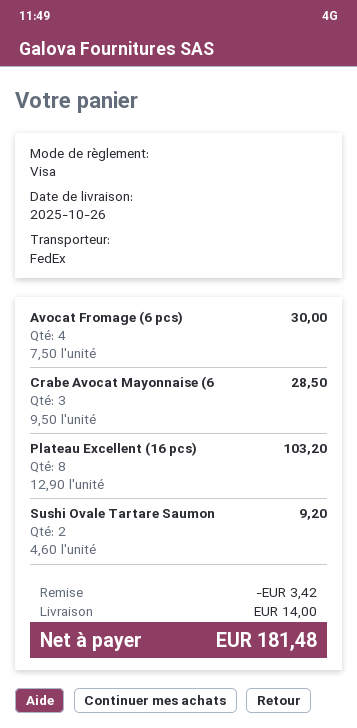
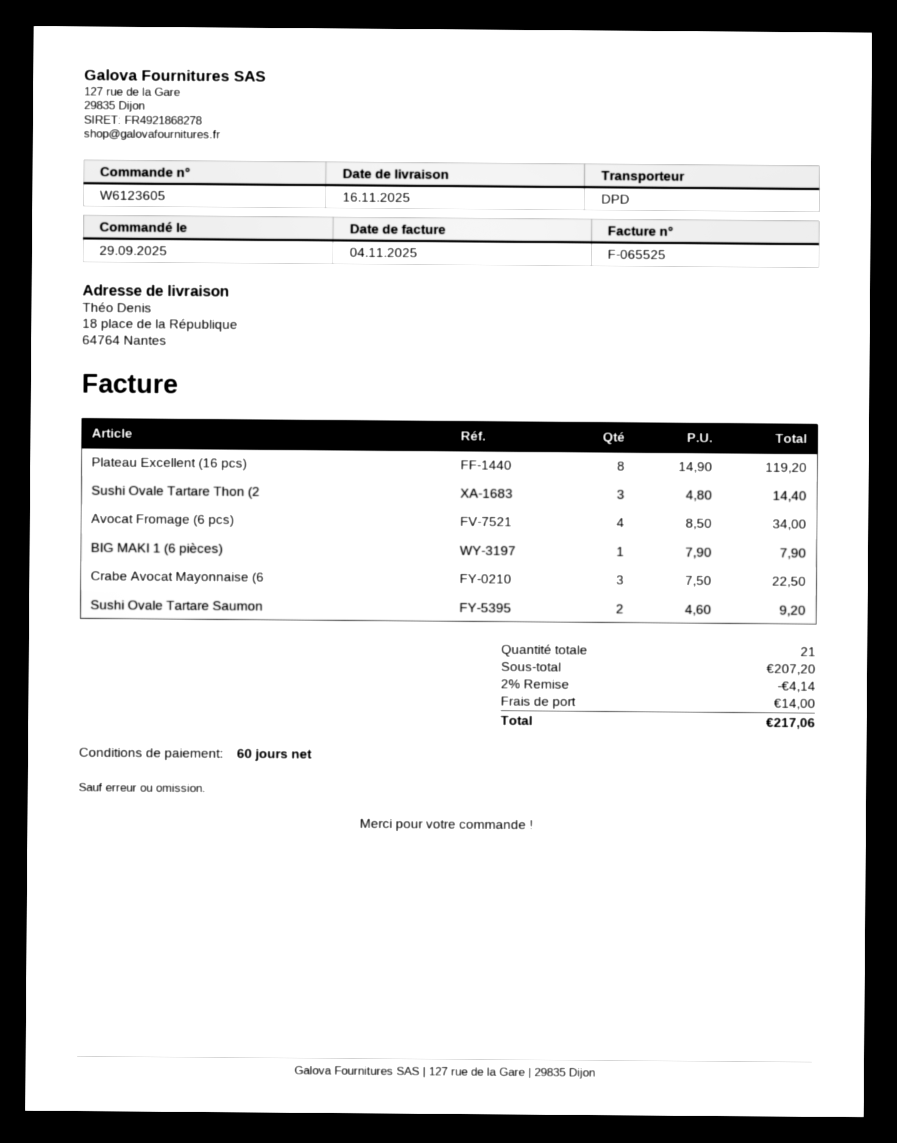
delivery date: 2025-10-26 -> 2025-11-16
shipping method: FedEx -> DPD
Avocat Fromage (6 pcs): 4 x 7.50 = 30.00 -> 4 x 8.50 = 34.00
Crabe Avocat Mayonnaise (6: 3 x 9.50 = 28.50 -> 3 x 7.50 = 22.50
Plateau Excellent (16 pcs): 8 x 12.90 = 103.20 -> 8 x 14.90 = 119.20
Sushi Ovale Tartare Thon (2: none -> 3 x 4.80 = 14.40
BIG MAKI 1 (6 pièces): none -> 1 x 7.90 = 7.90
discount: 3.42 -> 4.14
total: 181.48 -> 217.06

